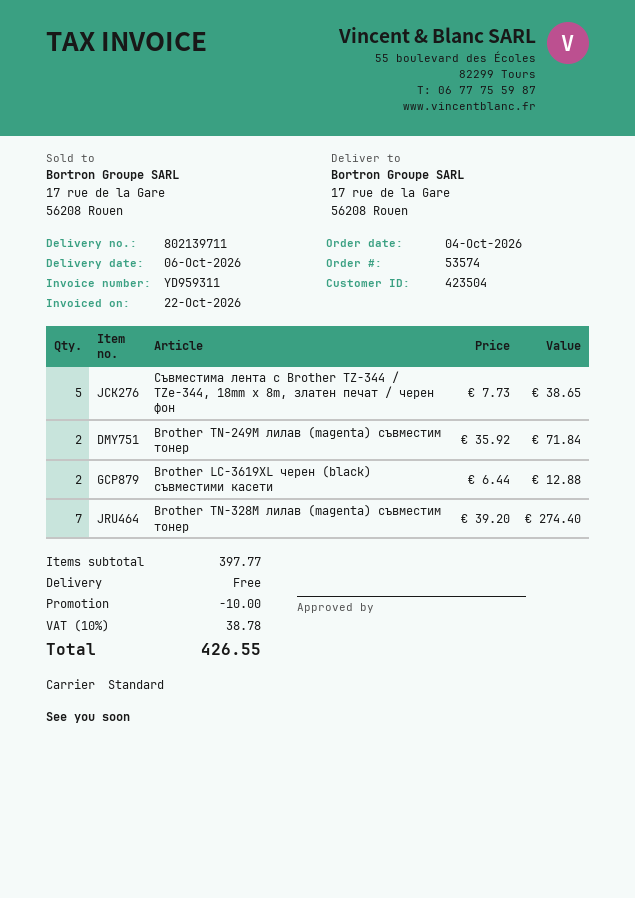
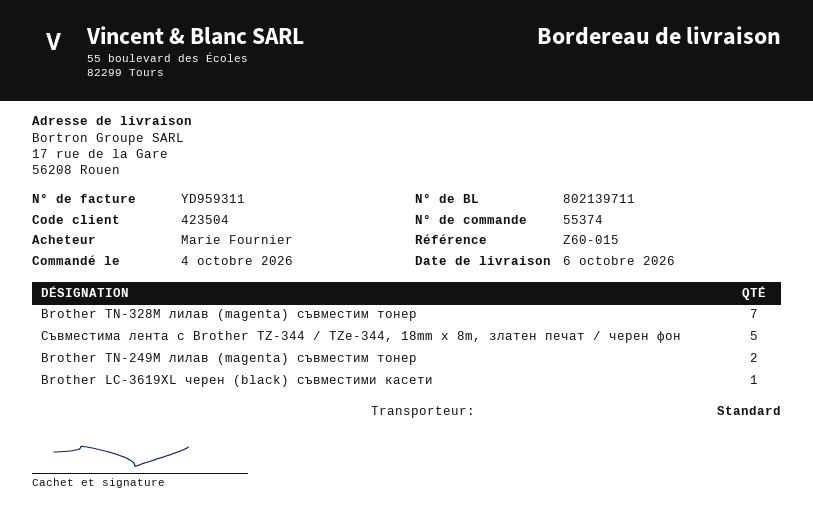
order number: 53574 -> 55374
Brother LC-3619XL черен (black) съвместими касети: 2 -> 1

